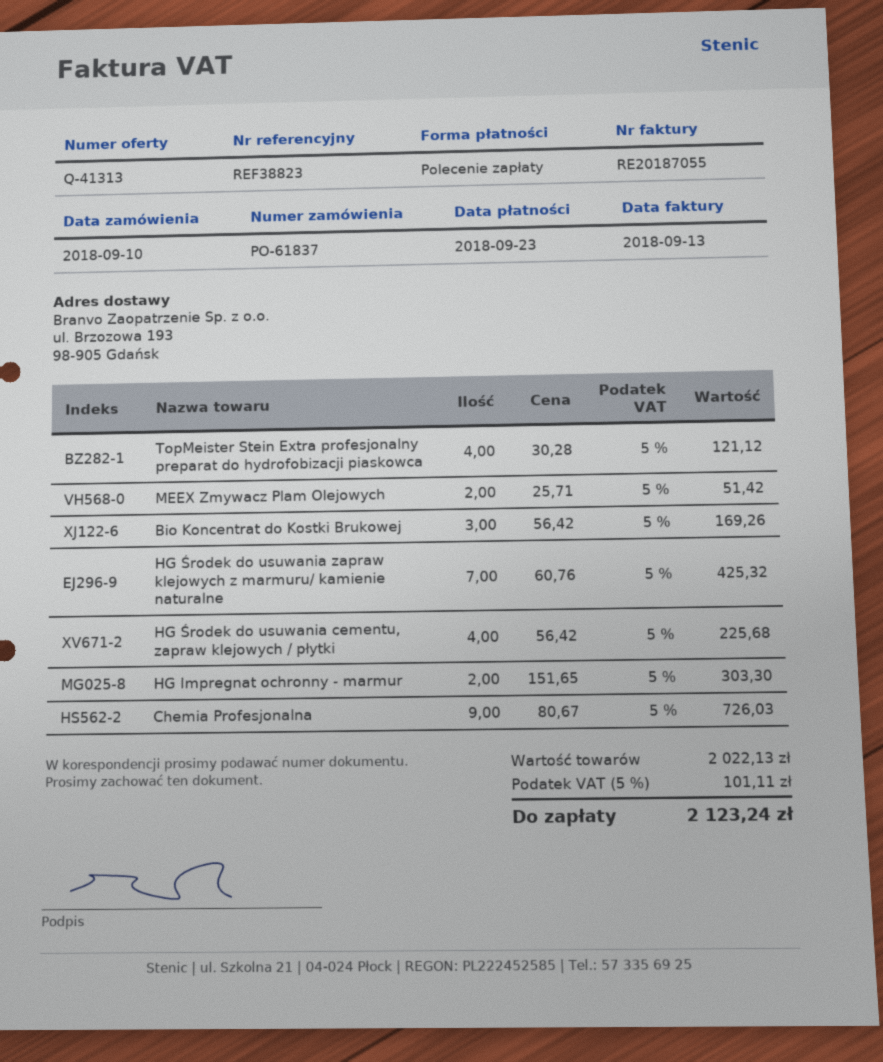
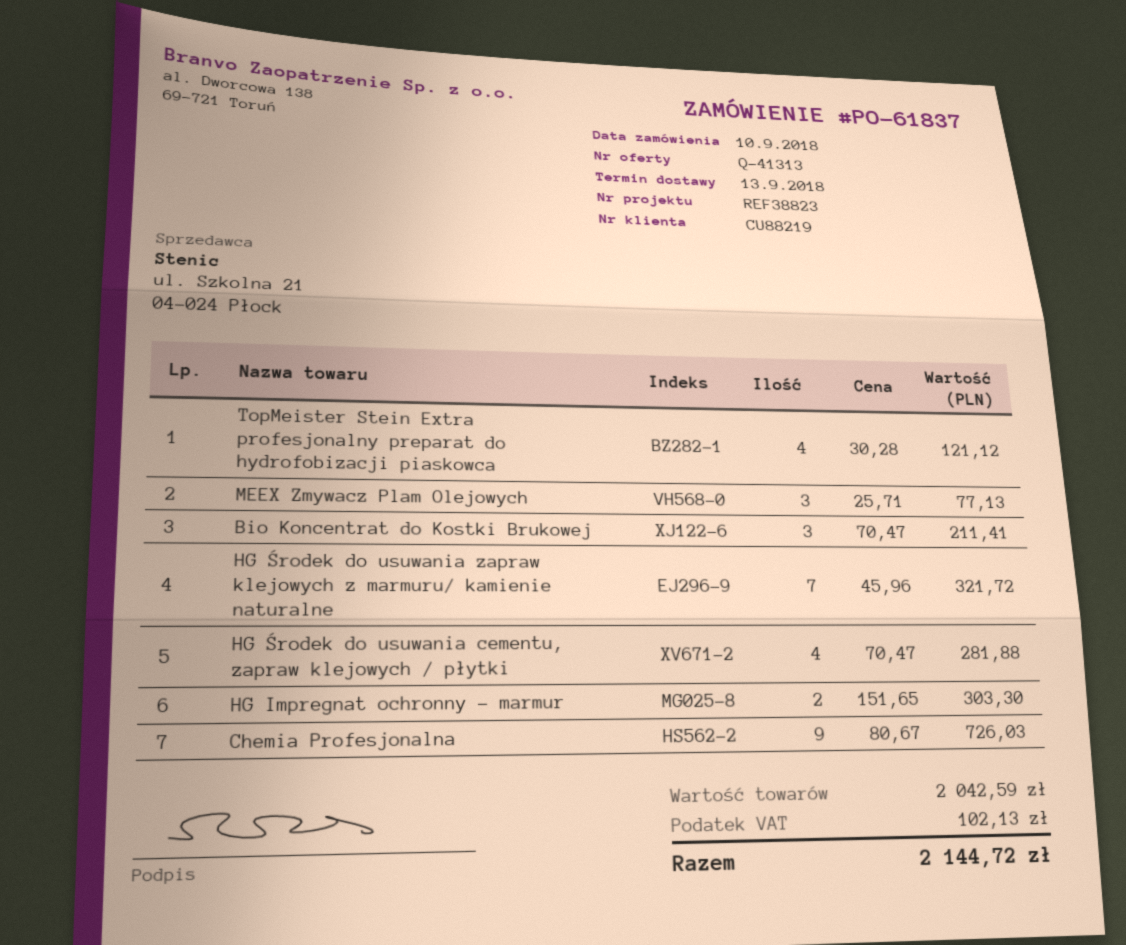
MEEX Zmywacz Plam Olejowych: 2 x 25.71 = 51.42 -> 3 x 25.71 = 77.13
Bio Koncentrat do Kostki Brukowej: 3 x 56.42 = 169.26 -> 3 x 70.47 = 211.41
HG Środek do usuwania zapraw klejowych z marmuru/ kamienie naturalne: 7 x 60.76 = 425.32 -> 7 x 45.96 = 321.72
HG Środek do usuwania cementu, zapraw klejowych / płytki: 4 x 56.42 = 225.68 -> 4 x 70.47 = 281.88
subtotal: 2022.13 -> 2042.59
tax: 101.11 -> 102.13
total: 2123.24 -> 2144.72

